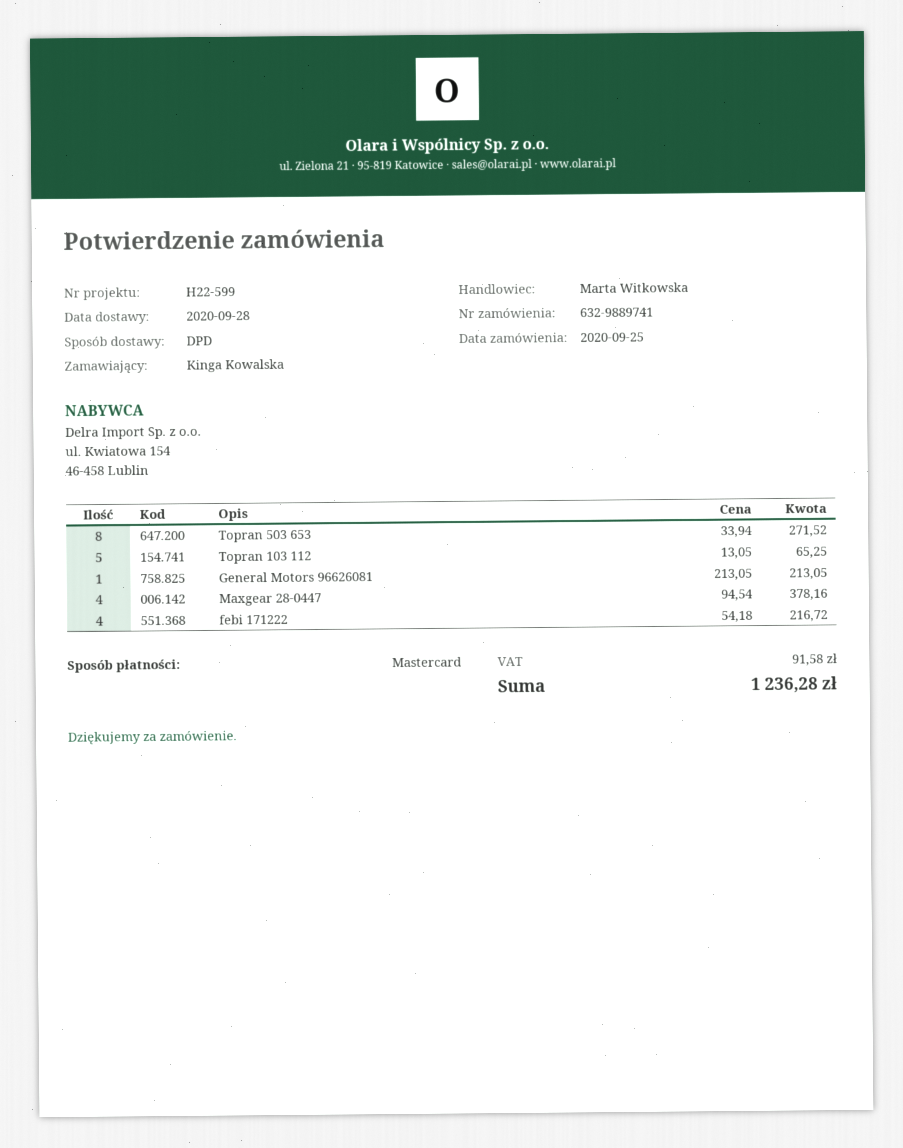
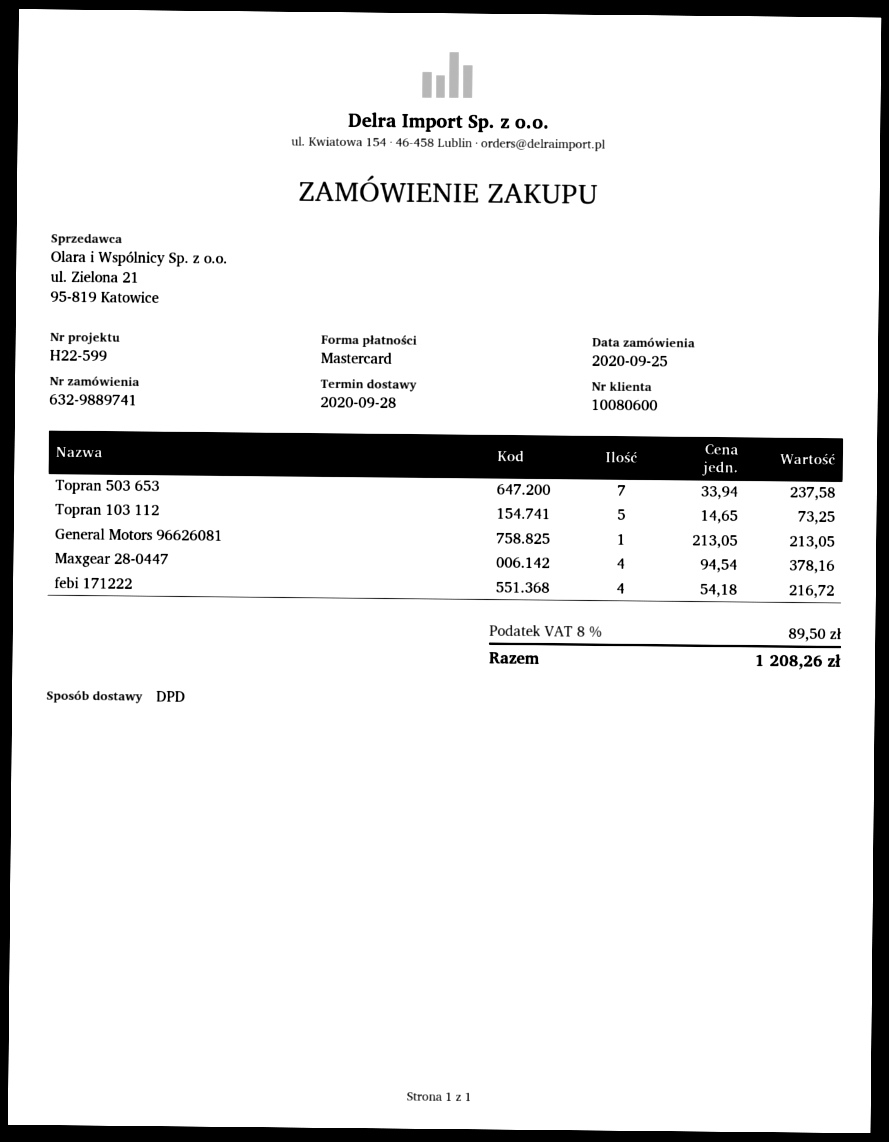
Topran 503 653: 8 x 33.94 = 271.52 -> 7 x 33.94 = 237.58
Topran 103 112: 5 x 13.05 = 65.25 -> 5 x 14.65 = 73.25
tax: 91.58 -> 89.50
total: 1236.28 -> 1208.26

